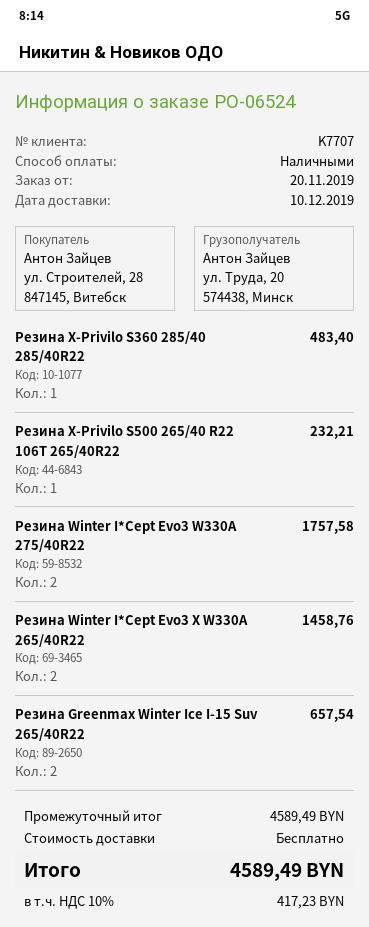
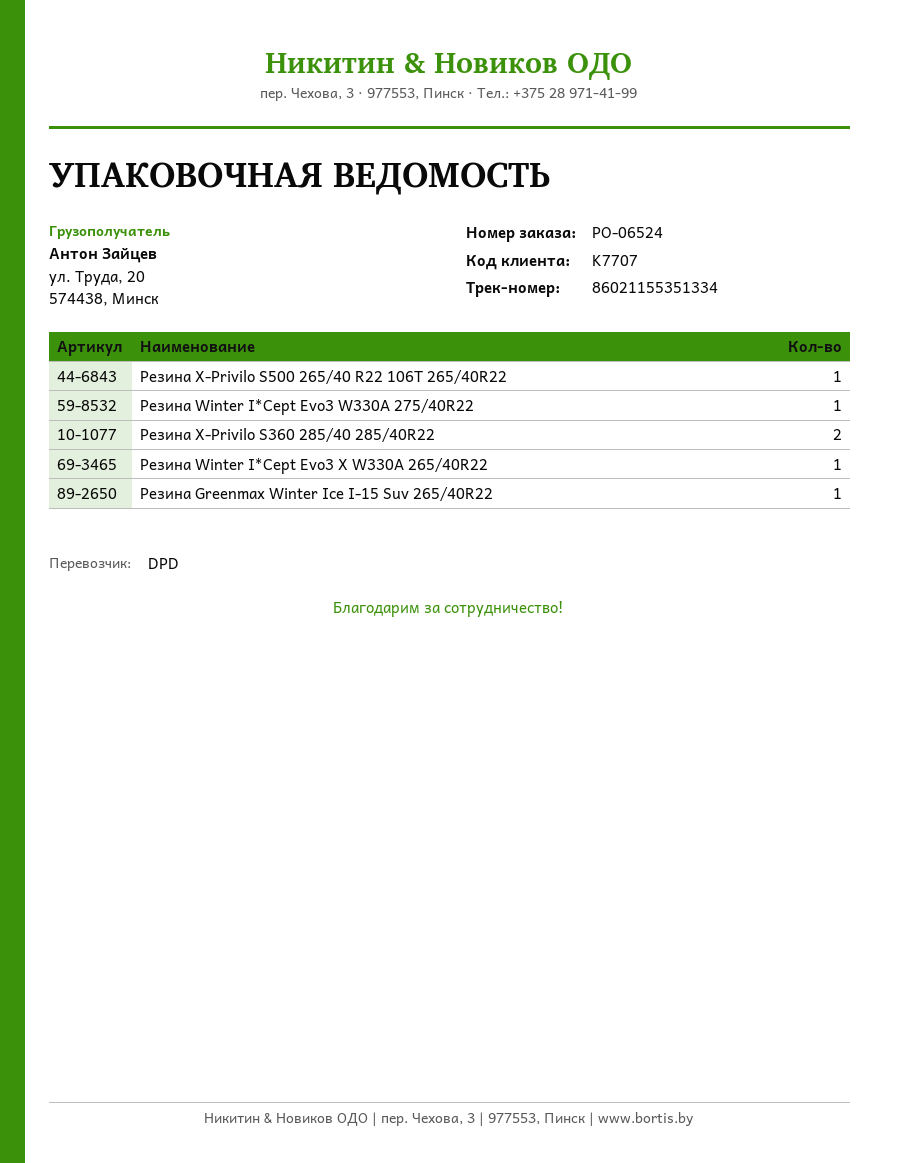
Резина X-Privilo S360 285/40 285/40R22: 1 -> 2
Резина Winter I*Cept Evo3 W330A 275/40R22: 2 -> 1
Резина Winter I*Cept Evo3 X W330A 265/40R22: 2 -> 1
Резина Greenmax Winter Ice I-15 Suv 265/40R22: 2 -> 1

